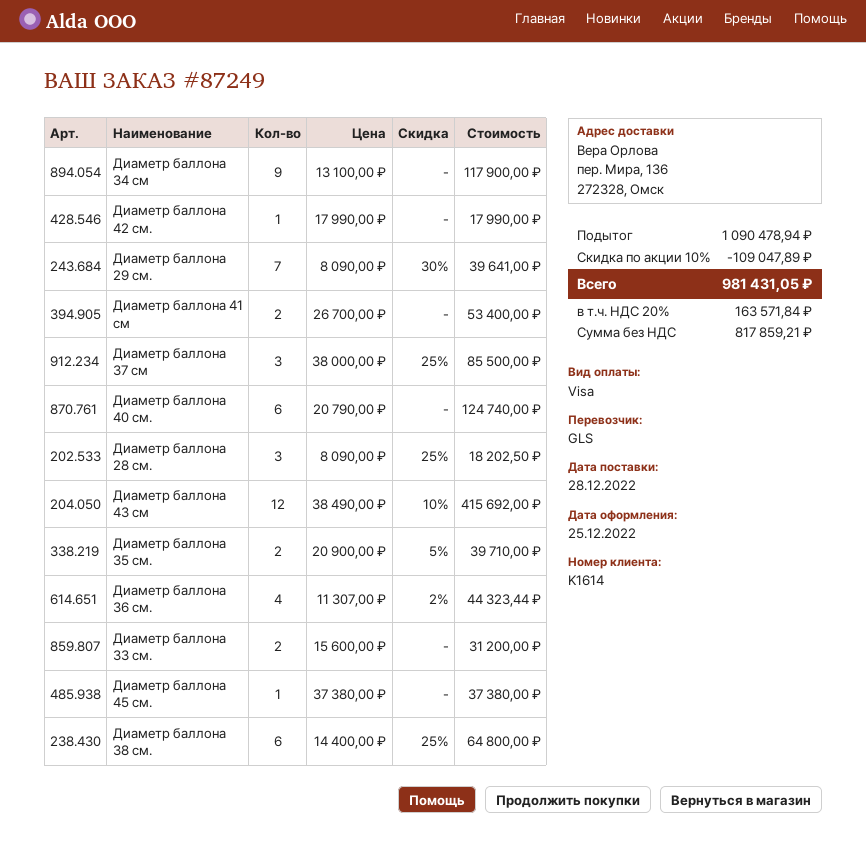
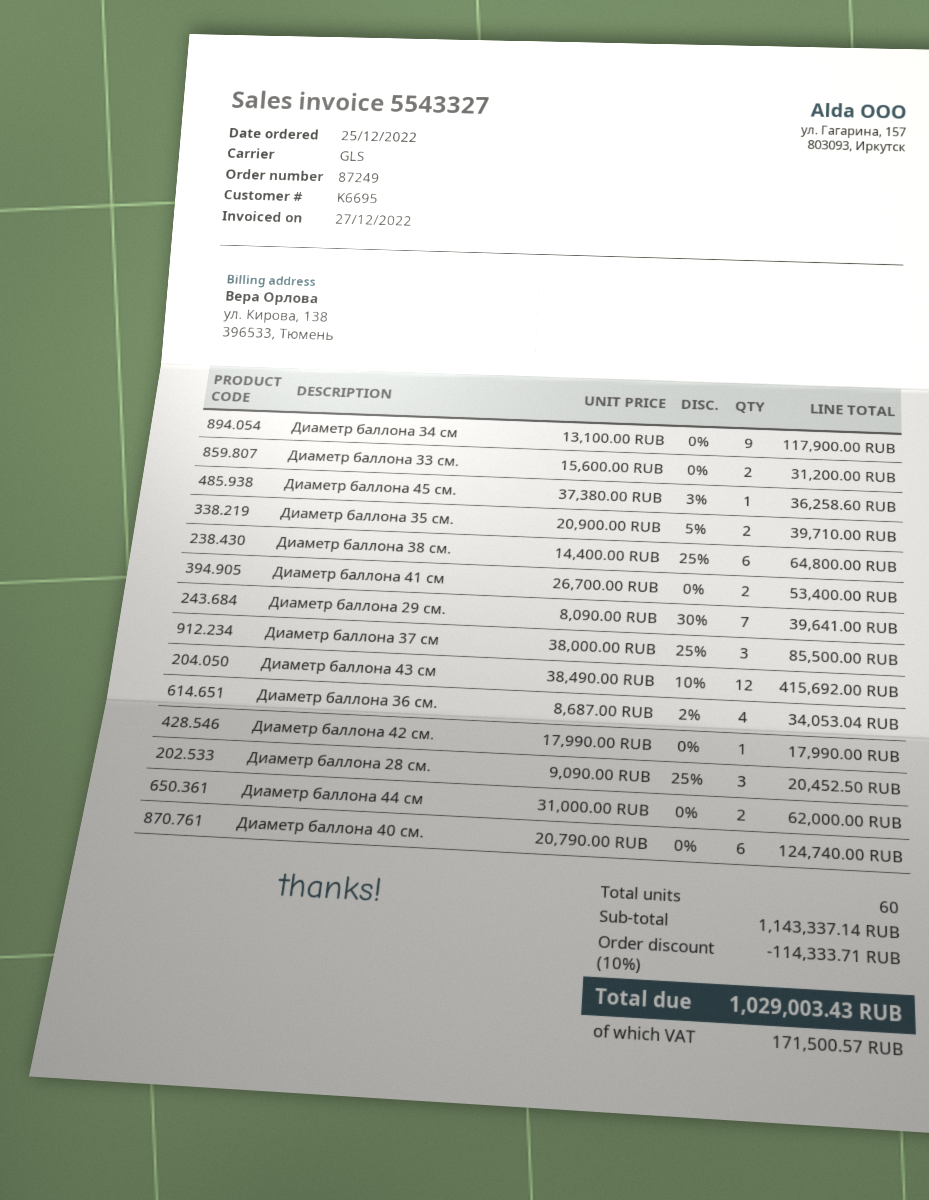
customer number: K1614 -> K6695
Диаметр баллона 28 см.: 3 x 8090.00 - 25% = 18202.50 -> 3 x 9090.00 - 25% = 20452.50
Диаметр баллона 36 см.: 4 x 11307.00 - 2% = 44323.44 -> 4 x 8687.00 - 2% = 34053.04
Диаметр баллона 45 см.: 1 x 37380.00 = 37380.00 -> 1 x 37380.00 - 3% = 36258.60
Диаметр баллона 44 см: none -> 2 x 31000.00 = 62000.00
subtotal: 1090478.94 -> 1143337.14
discount: 10% = 109047.89 -> 10% = 114333.71
tax: 163571.84 -> 171500.57
total: 981431.05 -> 1029003.43

